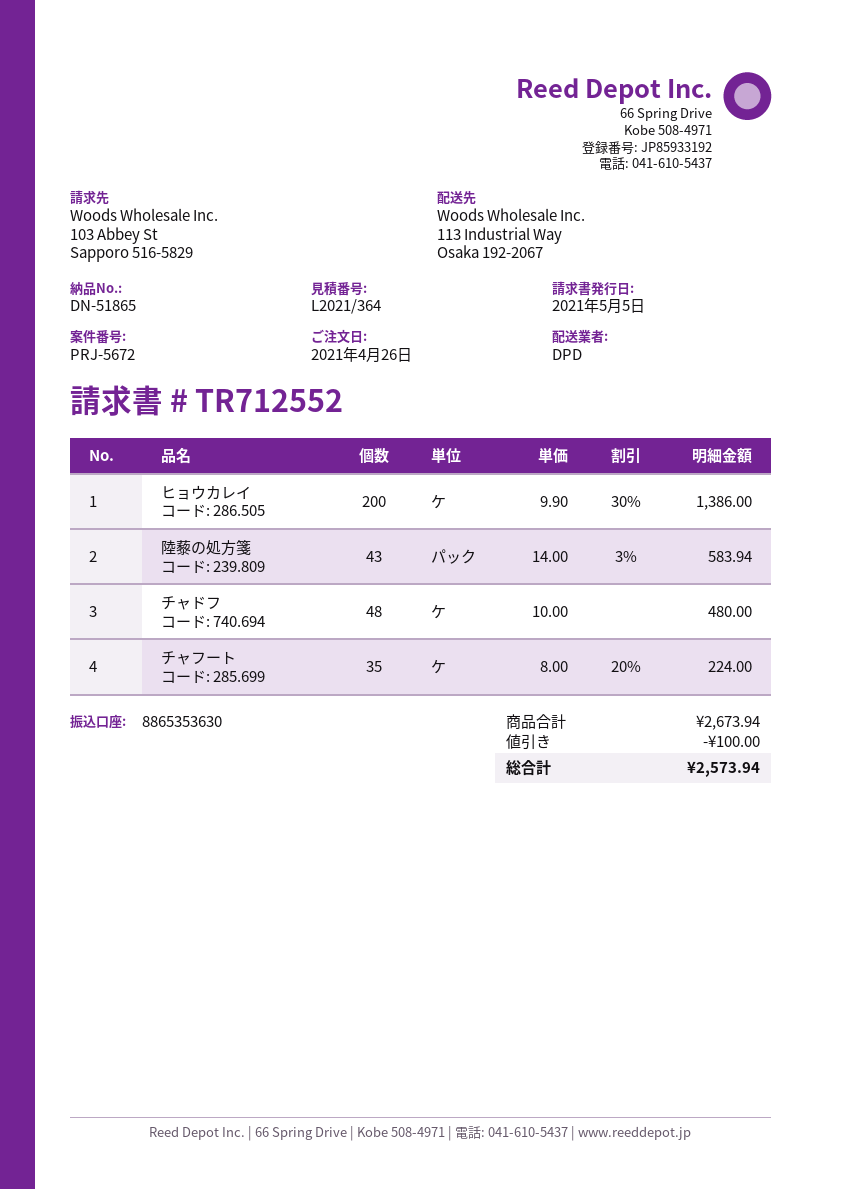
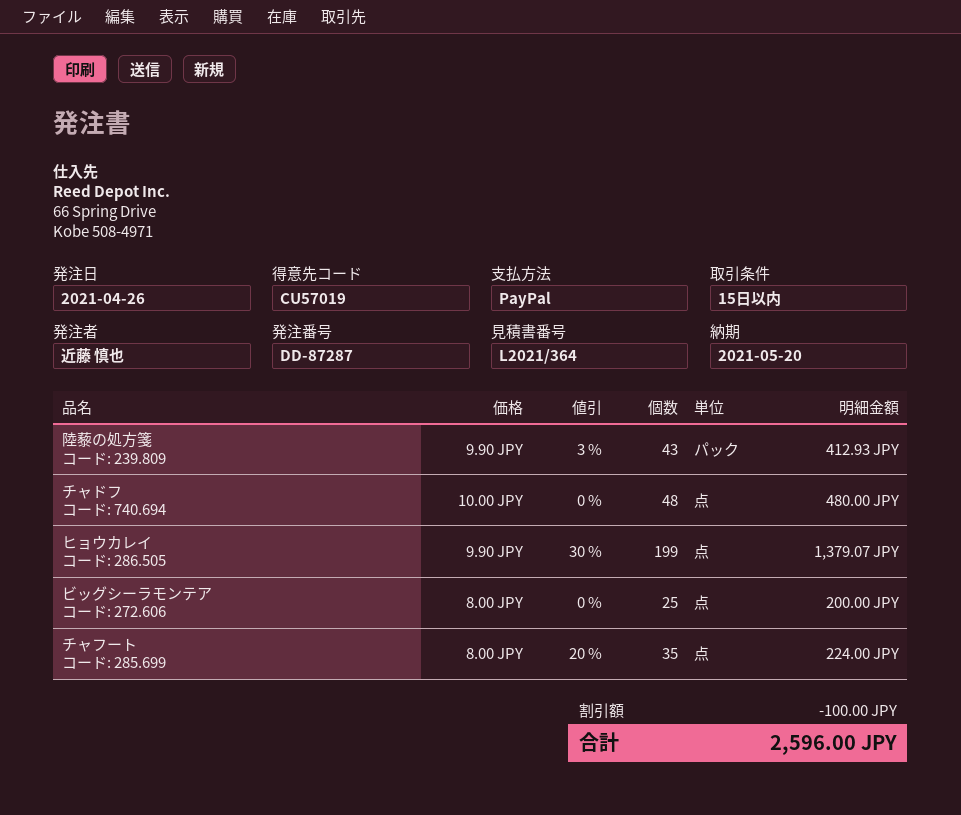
ヒョウカレイ: 200 x 9.90 - 30% = 1386.00 -> 199 x 9.90 - 30% = 1379.07
陸藜の処方箋: 43 x 14.00 - 3% = 583.94 -> 43 x 9.90 - 3% = 412.93
ビッグシーラモンテア: none -> 25 x 8.00 = 200.00
total: 2573.94 -> 2596.00

